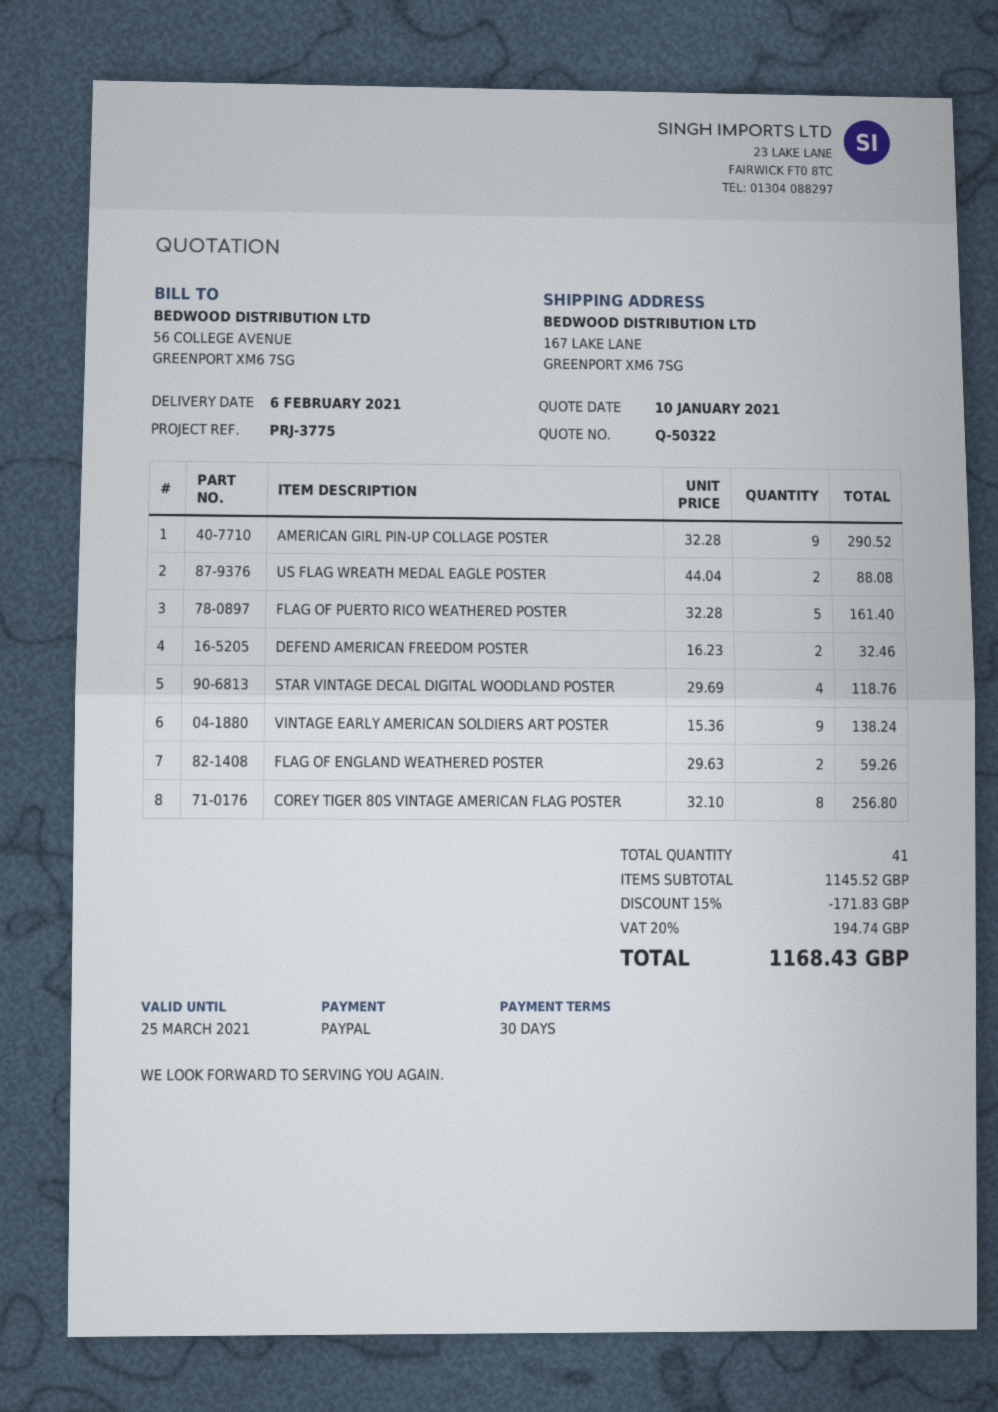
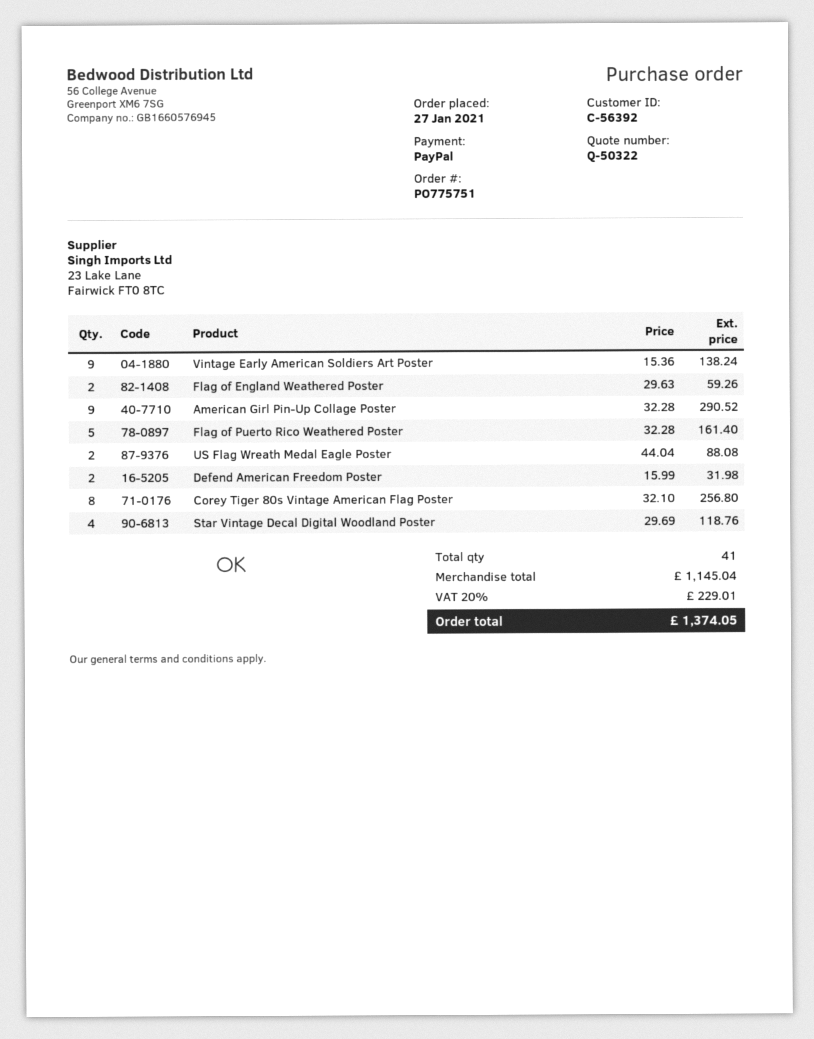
DEFEND AMERICAN FREEDOM POSTER: 2 x 16.23 = 32.46 -> 2 x 15.99 = 31.98
subtotal: 1145.52 -> 1145.04
discount: 15% = 171.83 -> none
tax: 20% = 194.74 -> 20% = 229.01
total: 1168.43 -> 1374.05

